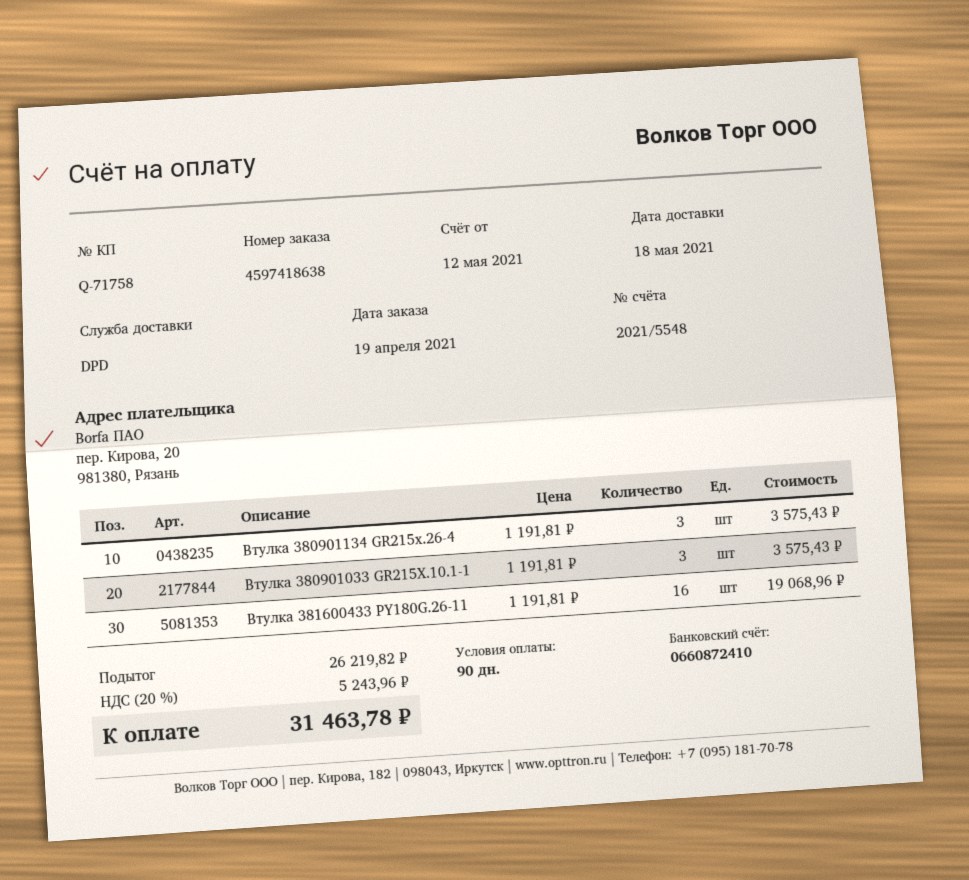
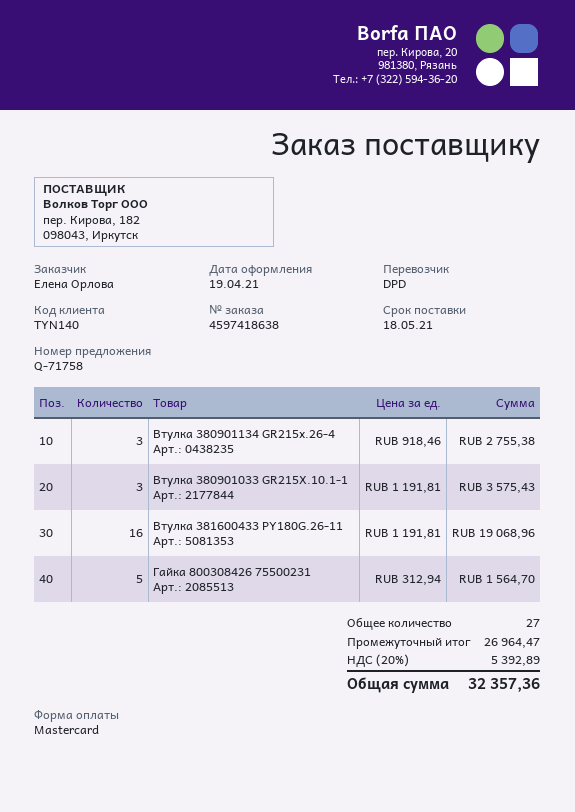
Втулка 380901134 GR215x.26-4: 3 x 1191.81 = 3575.43 -> 3 x 918.46 = 2755.38
Гайка 800308426 75500231: none -> 5 x 312.94 = 1564.70
subtotal: 26219.82 -> 26964.47
tax: 20% = 5243.96 -> 20% = 5392.89
total: 31463.78 -> 32357.36

